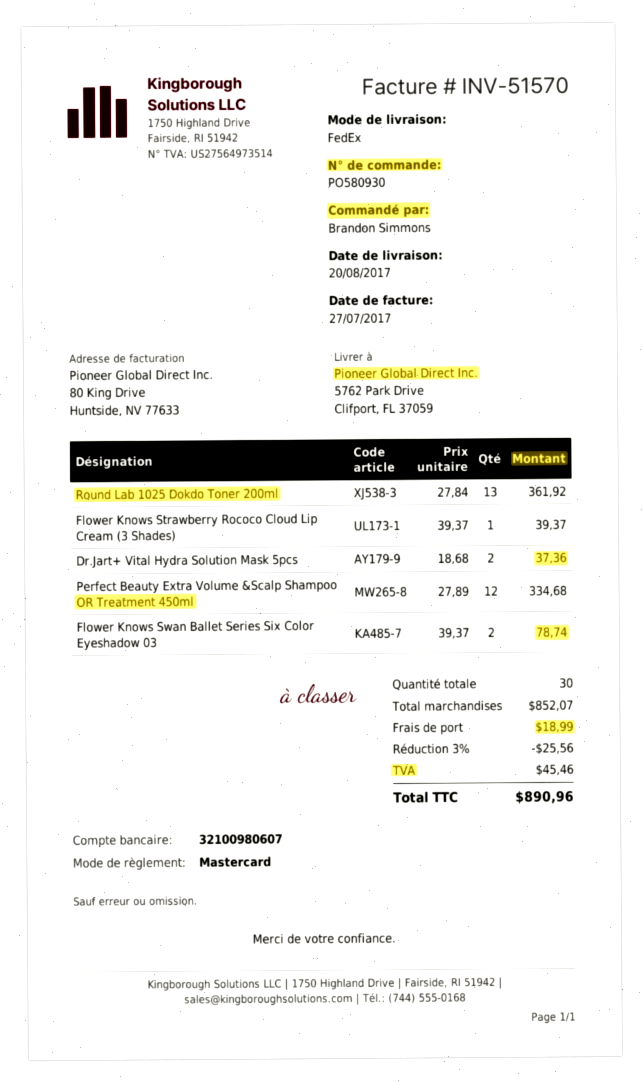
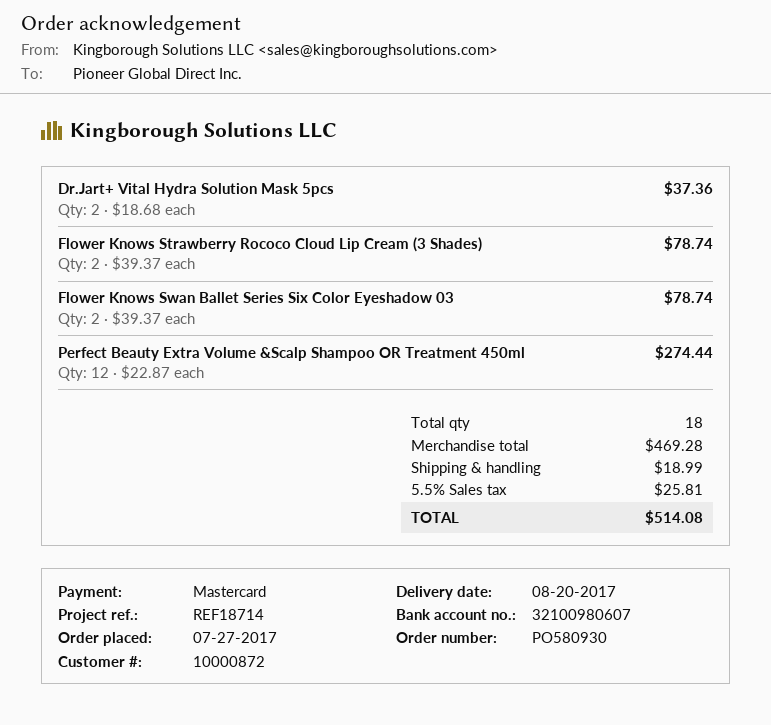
Round Lab 1025 Dokdo Toner 200ml: 13 x 27.84 = 361.92 -> none
Flower Knows Strawberry Rococo Cloud Lip Cream (3 Shades): 1 x 39.37 = 39.37 -> 2 x 39.37 = 78.74
Perfect Beauty Extra Volume &Scalp Shampoo OR Treatment 450ml: 12 x 27.89 = 334.68 -> 12 x 22.87 = 274.44
total quantity: 30 -> 18
subtotal: 852.07 -> 469.28
discount: 3% = 25.56 -> none
tax: 45.46 -> 25.81
total: 890.96 -> 514.08

